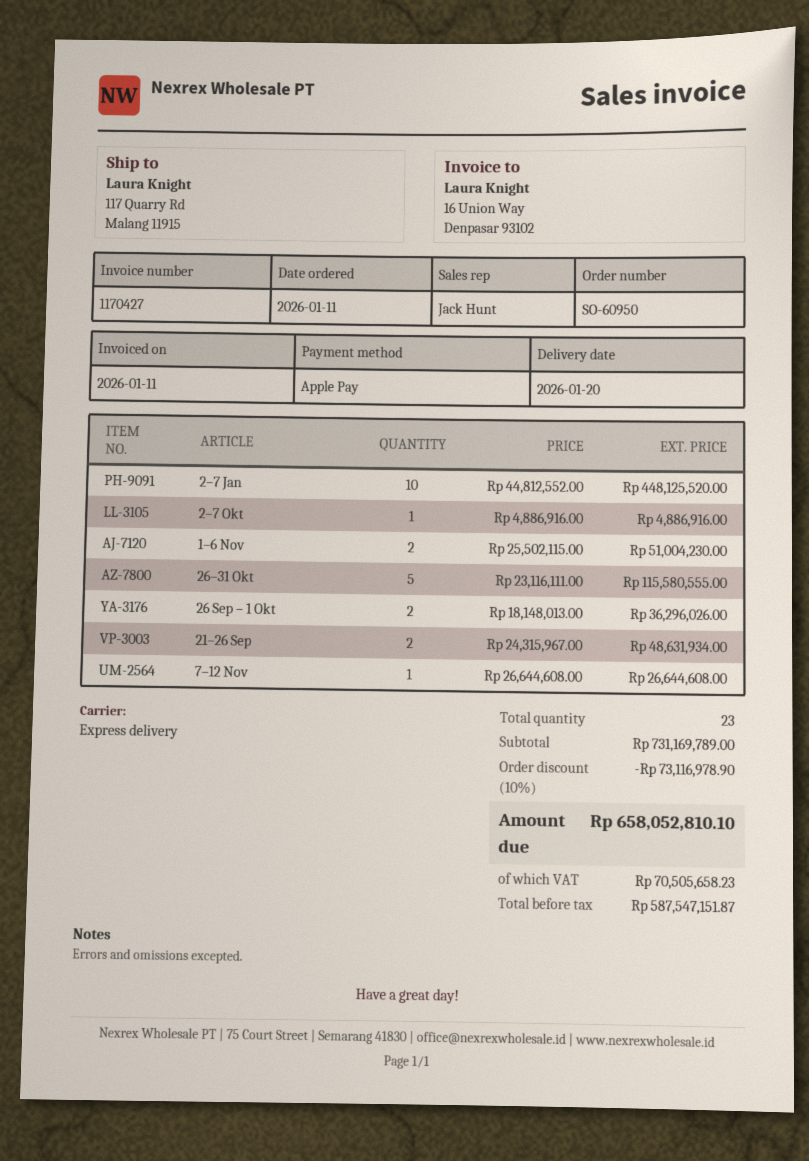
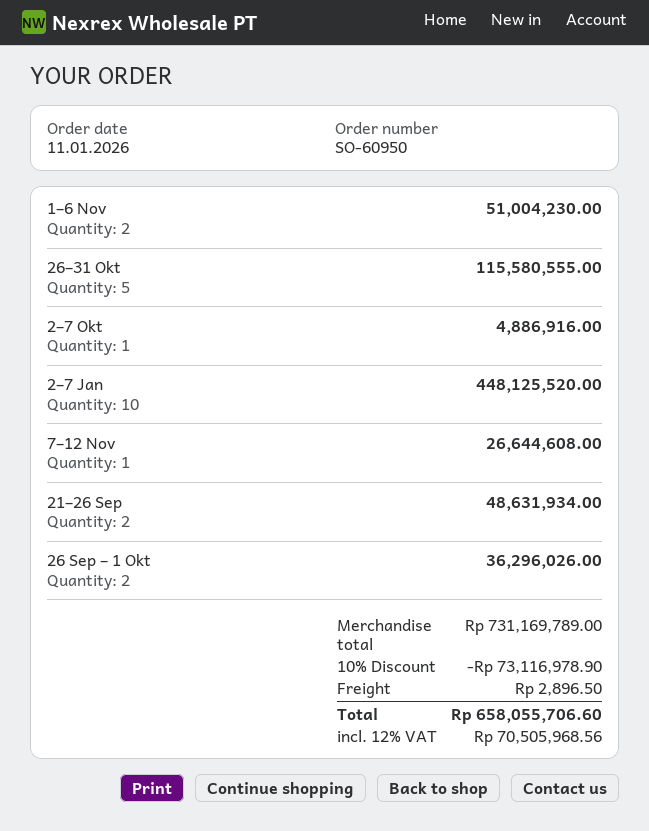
shipping: none -> 2896.50
tax: 70505658.23 -> 70505968.56
total: 658052810.10 -> 658055706.60

